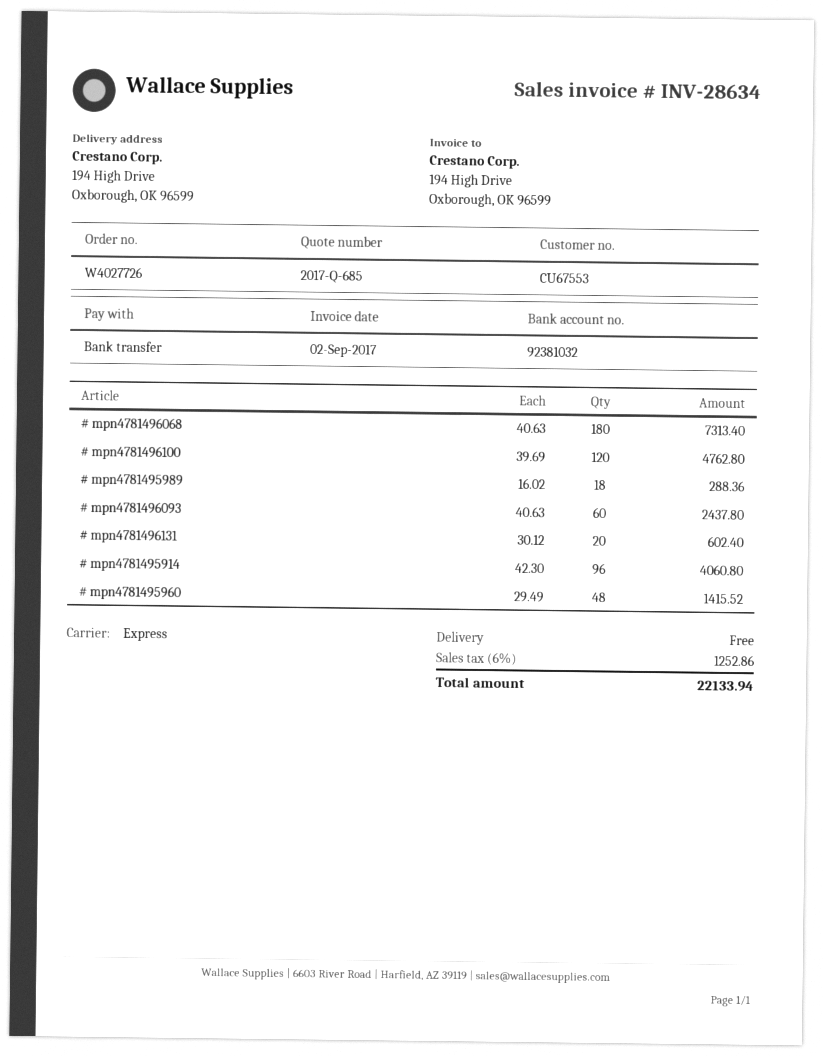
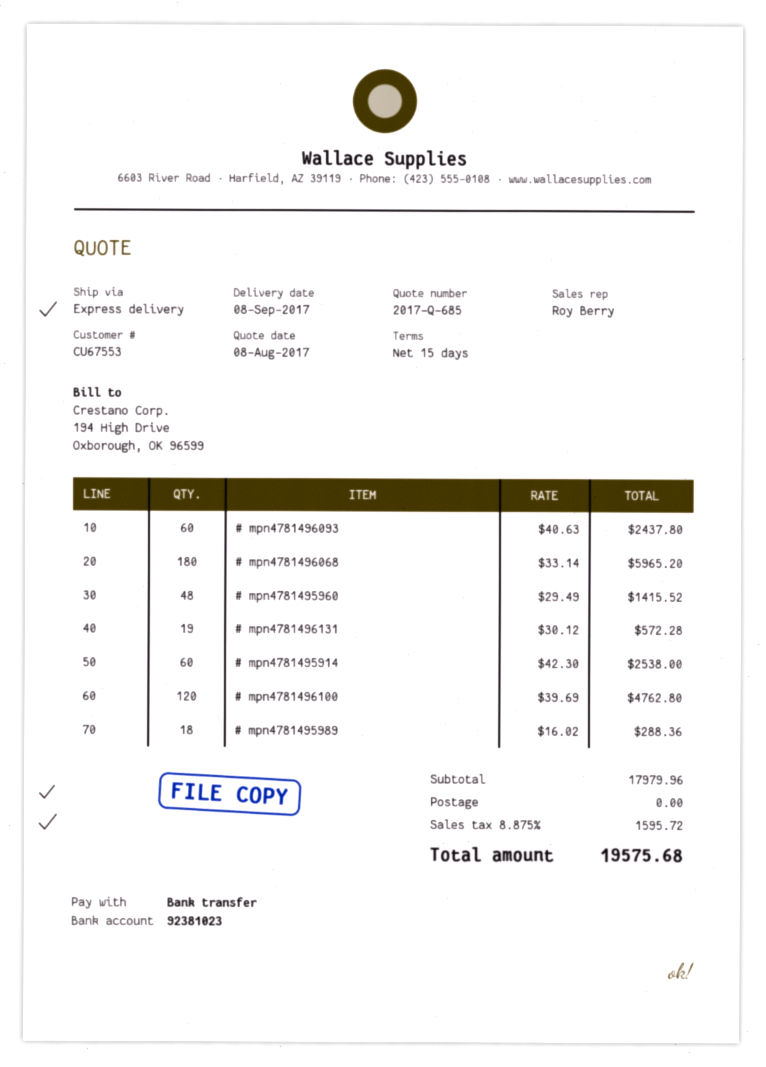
bank account: 92381032 -> 92381023
# mpn4781496068: 180 x 40.63 = 7313.40 -> 180 x 33.14 = 5965.20
# mpn4781496131: 20 x 30.12 = 602.40 -> 19 x 30.12 = 572.28
# mpn4781495914: 96 x 42.30 = 4060.80 -> 60 x 42.30 = 2538.00
tax: 6% = 1252.86 -> 8.875% = 1595.72
total: 22133.94 -> 19575.68

